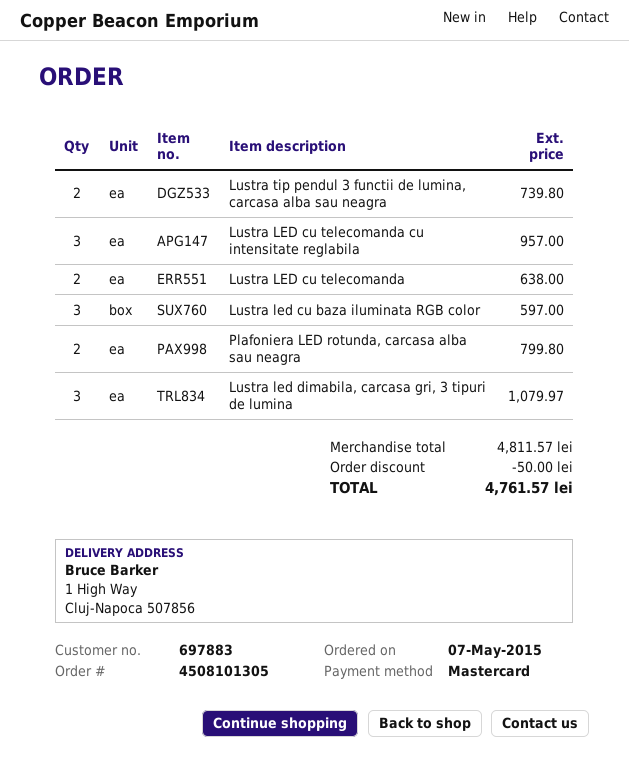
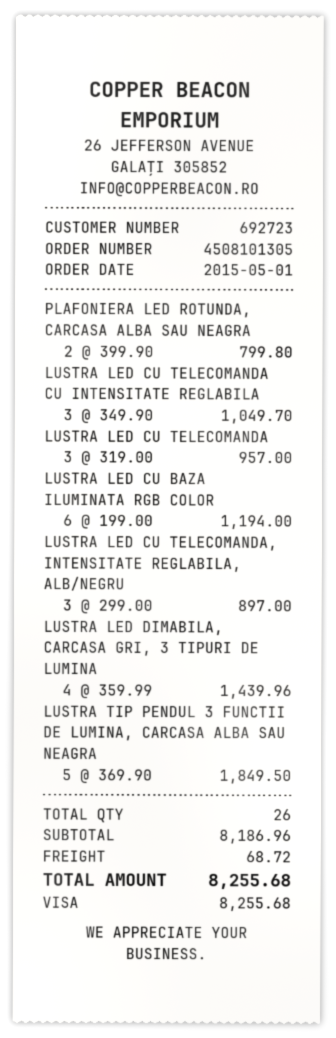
order date: 2015-05-07 -> 2015-05-01
customer number: 697883 -> 692723
payment method: Mastercard -> Visa
Lustra tip pendul 3 functii de lumina, carcasa alba sau neagra: 2 for 739.80 -> 5 for 1849.50
Lustra LED cu telecomanda cu intensitate reglabila: 3 for 957.00 -> 3 for 1049.70
Lustra LED cu telecomanda: 2 for 638.00 -> 3 for 957.00
Lustra led cu baza iluminata RGB color: 3 for 597.00 -> 6 for 1194.00
Lustra led dimabila, carcasa gri, 3 tipuri de lumina: 3 for 1079.97 -> 4 for 1439.96
LUSTRA LED CU TELECOMANDA, INTENSITATE REGLABILA, ALB/NEGRU: none -> 3 for 897.00
subtotal: 4811.57 -> 8186.96
discount: 50.00 -> none
shipping: none -> 68.72
total: 4761.57 -> 8255.68

